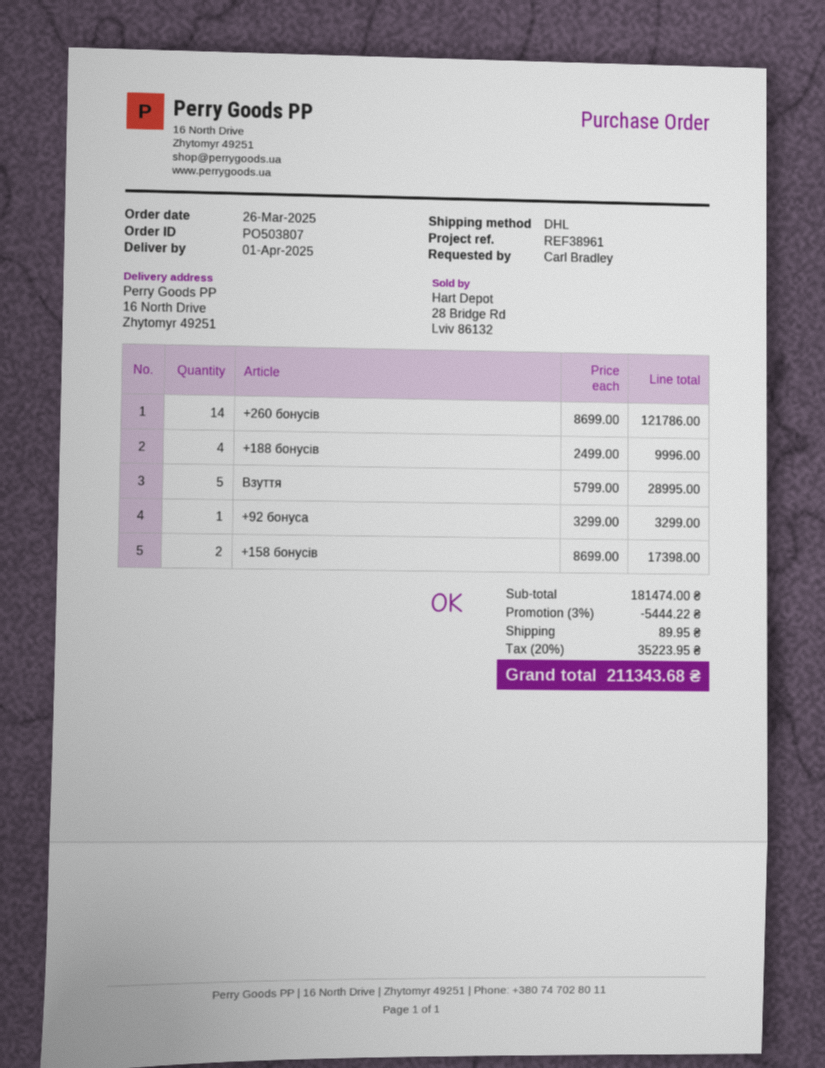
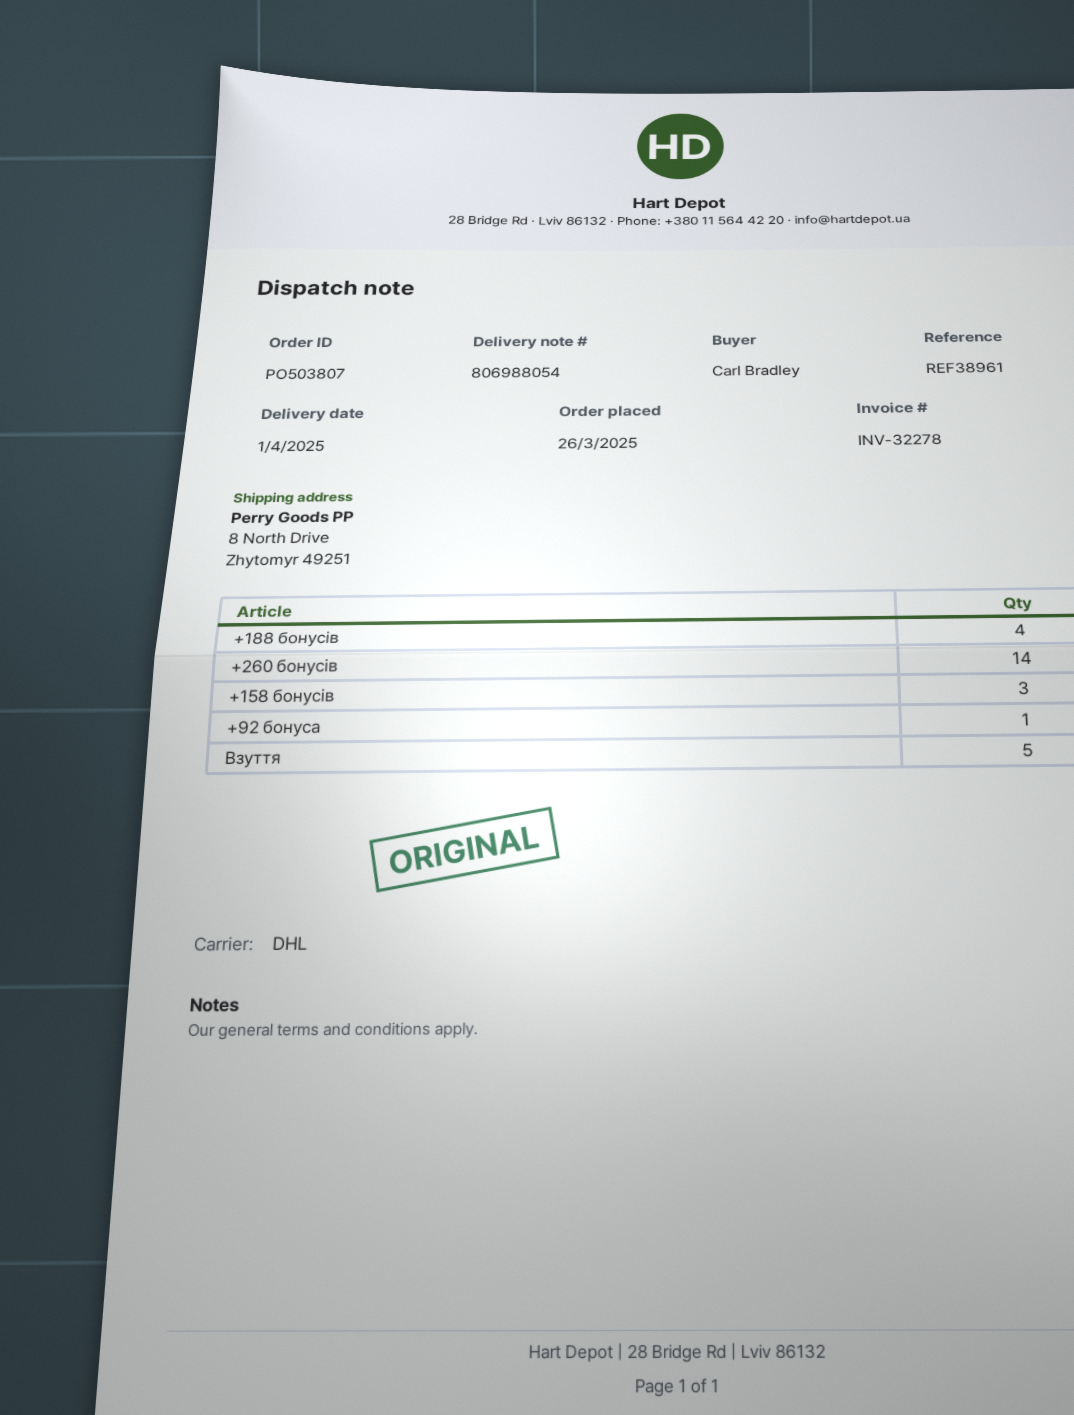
ship to: 16 North Drive, Zhytomyr 49251 -> 8 North Drive, Zhytomyr 49251
+158 бонусів: 2 -> 3

